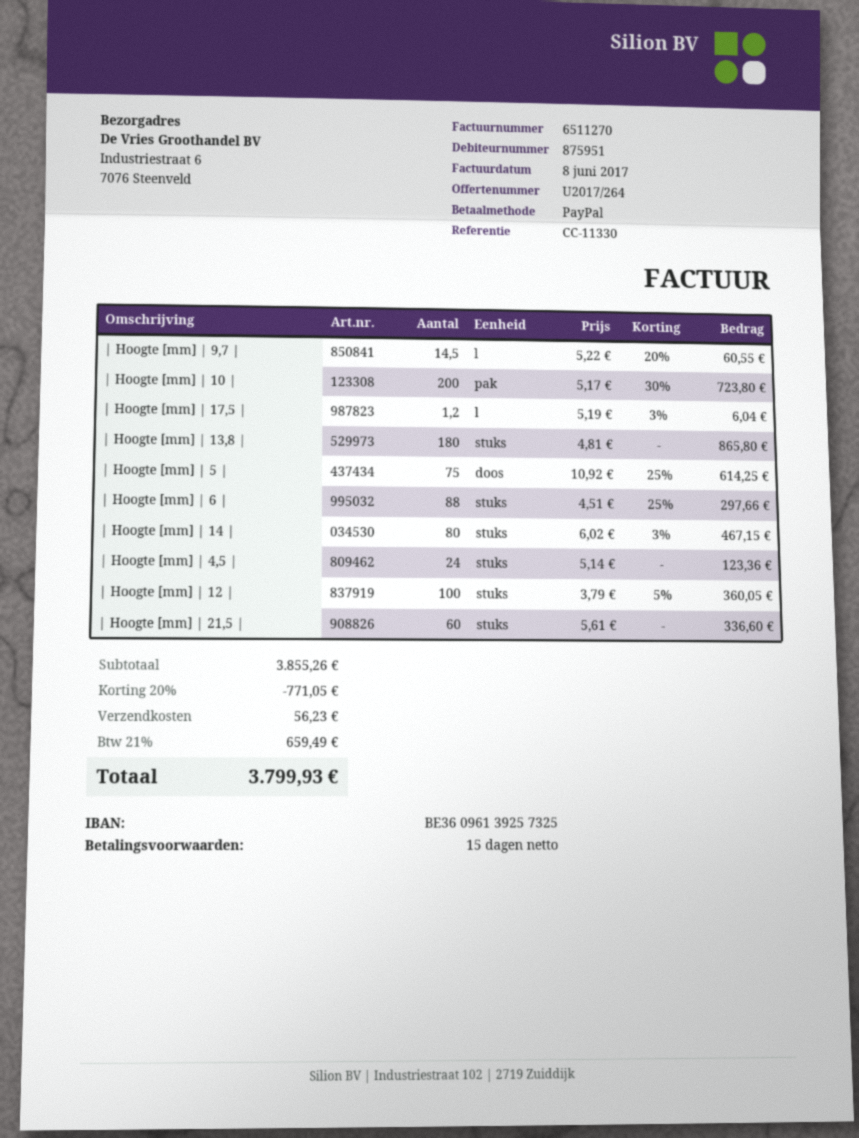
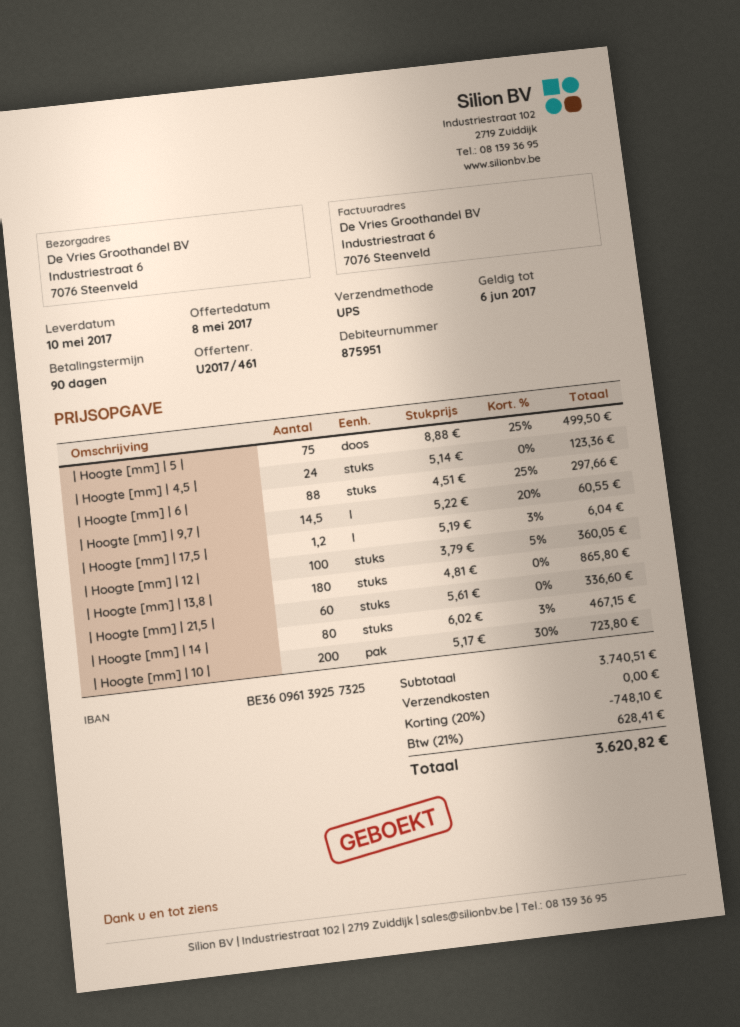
quote number: U2017/264 -> U2017/461
payment terms: 15 days -> 90 days
| Hoogte [mm] | 5 |: 75 x 10.92 - 25% = 614.25 -> 75 x 8.88 - 25% = 499.50
subtotal: 3855.26 -> 3740.51
discount: 20% = 771.05 -> 20% = 748.10
shipping: 56.23 -> 0.00
tax: 21% = 659.49 -> 21% = 628.41
total: 3799.93 -> 3620.82

